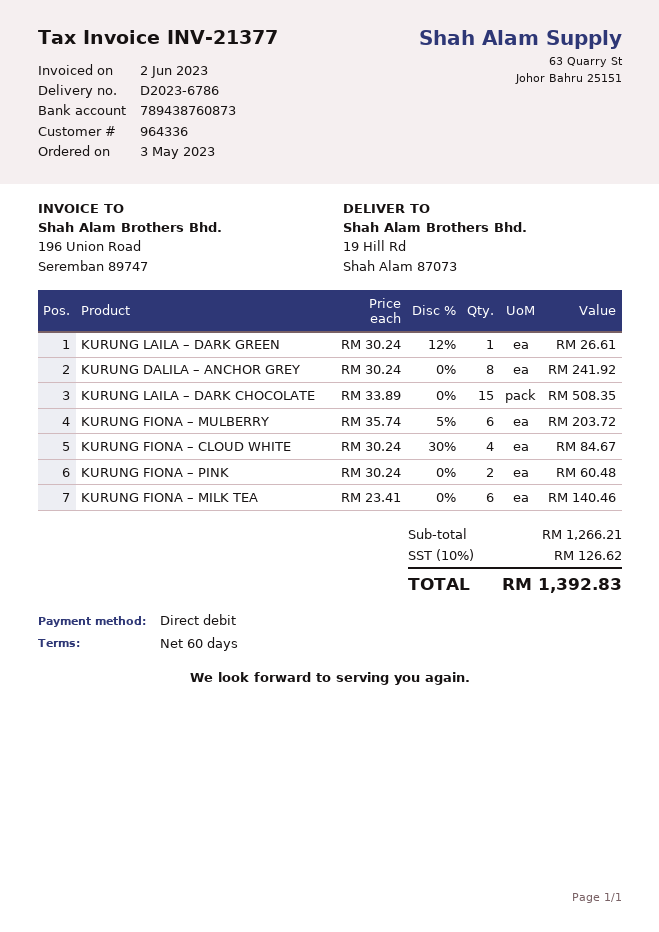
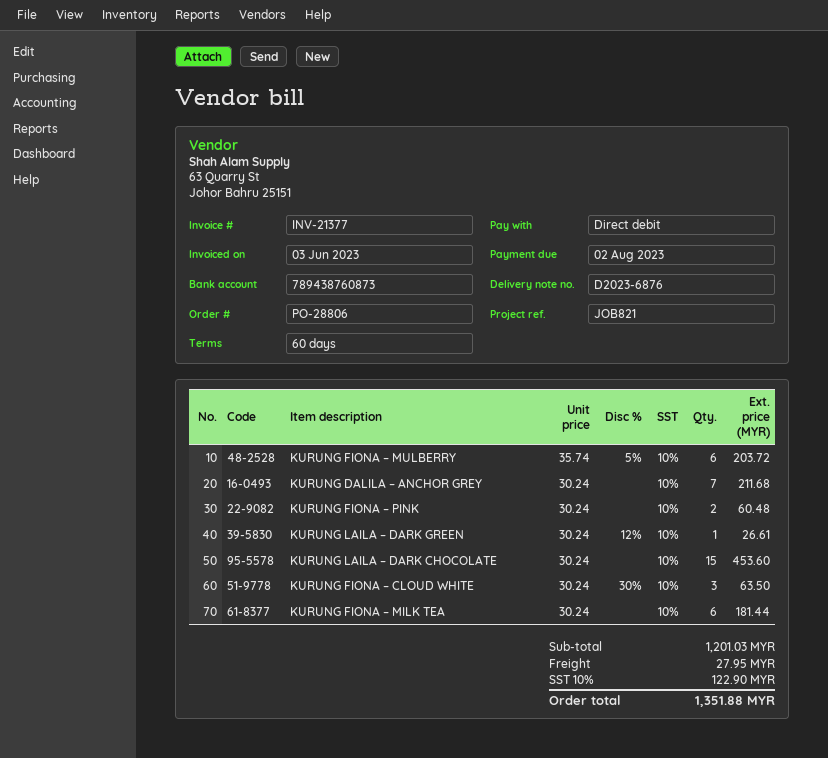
delivery note number: D2023-6786 -> D2023-6876
invoice date: 2023-06-02 -> 2023-06-03
KURUNG DALILA – ANCHOR GREY: 8 x 30.24 = 241.92 -> 7 x 30.24 = 211.68
KURUNG LAILA – DARK CHOCOLATE: 15 x 33.89 = 508.35 -> 15 x 30.24 = 453.60
KURUNG FIONA – CLOUD WHITE: 4 x 30.24 - 30% = 84.67 -> 3 x 30.24 - 30% = 63.50
KURUNG FIONA – MILK TEA: 6 x 23.41 = 140.46 -> 6 x 30.24 = 181.44
subtotal: 1266.21 -> 1201.03
shipping: none -> 27.95
tax: 10% = 126.62 -> 10% = 122.90
total: 1392.83 -> 1351.88

